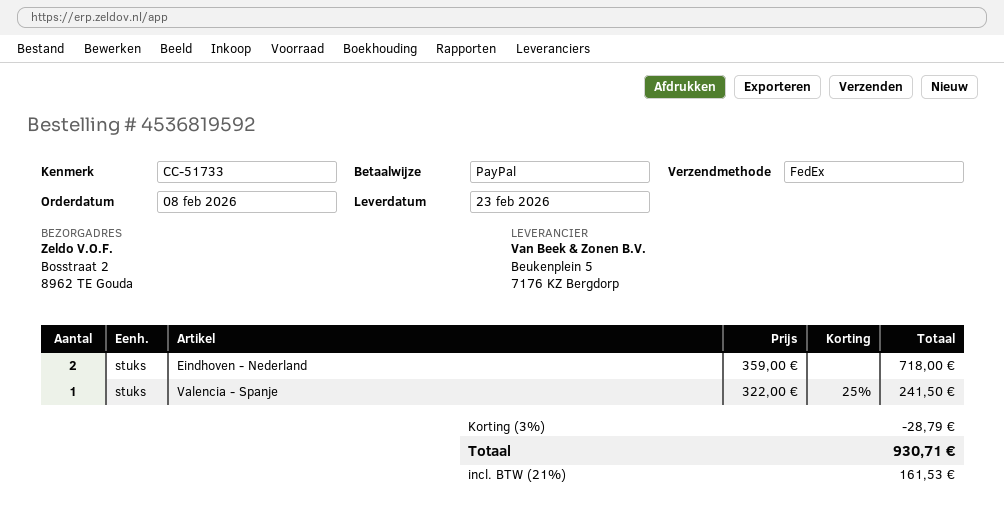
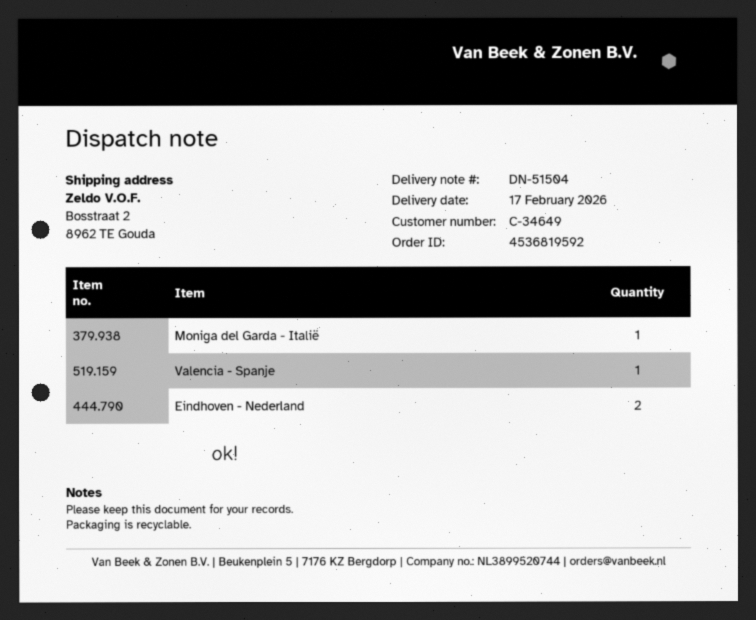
delivery date: 2026-02-23 -> 2026-02-17
Moniga del Garda - Italië: none -> 1

